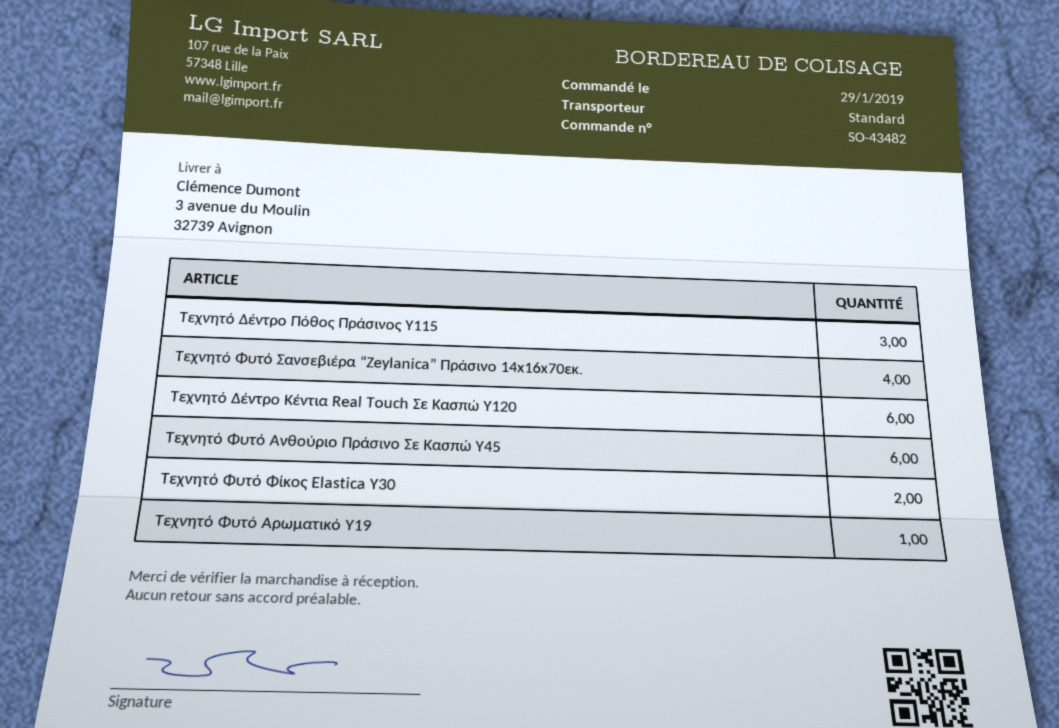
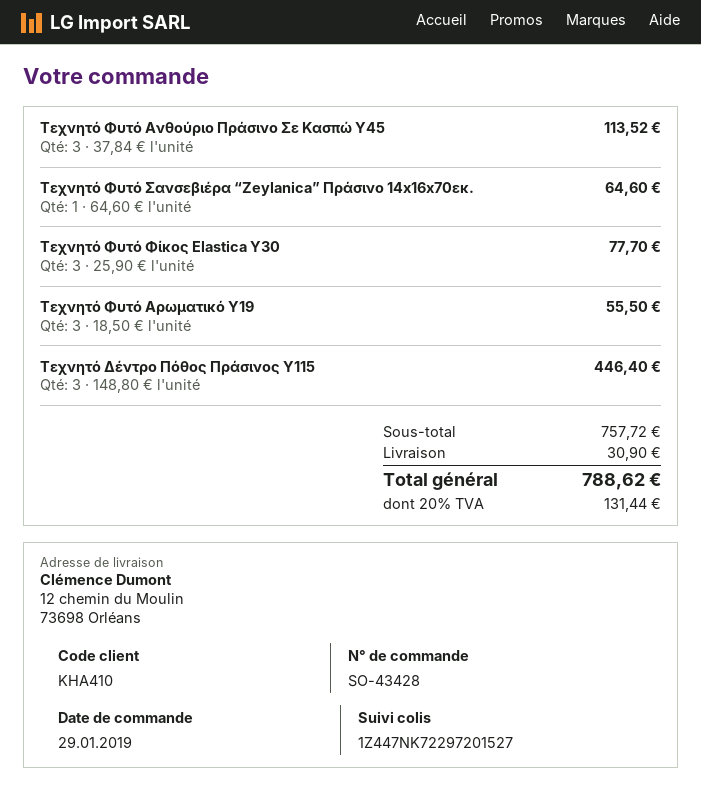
order number: SO-43482 -> SO-43428
ship to: 3 avenue du Moulin, 32739 Avignon -> 12 chemin du Moulin, 73698 Orléans
Τεχνητό Φυτό Σανσεβιέρα “Zeylanica” Πράσινο 14x16x70εκ.: 4 -> 1
Τεχνητό Δέντρο Κέντια Real Touch Σε Κασπώ Υ120: 6 -> none
Τεχνητό Φυτό Ανθούριο Πράσινο Σε Κασπώ Y45: 6 -> 3
Τεχνητό Φυτό Φίκος Elastica Υ30: 2 -> 3
Τεχνητό Φυτό Αρωματικό Υ19: 1 -> 3

